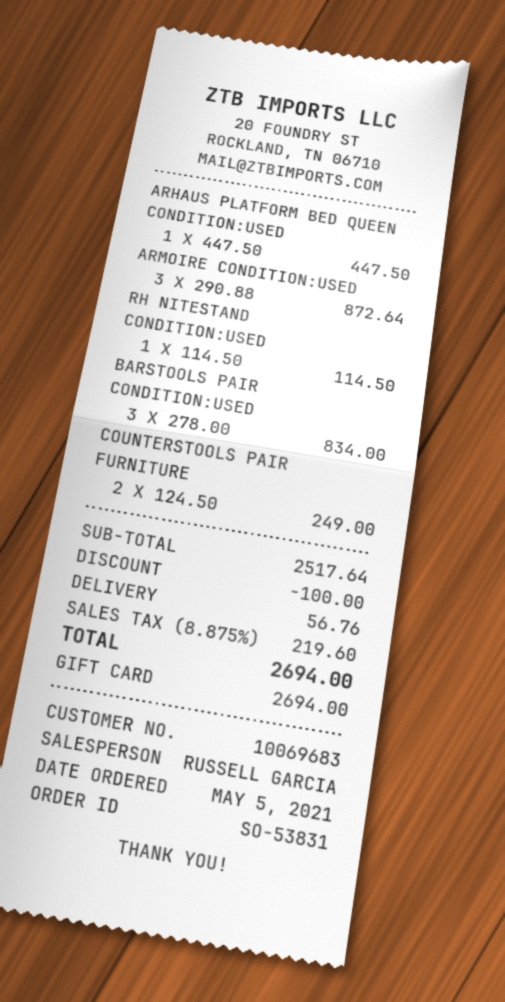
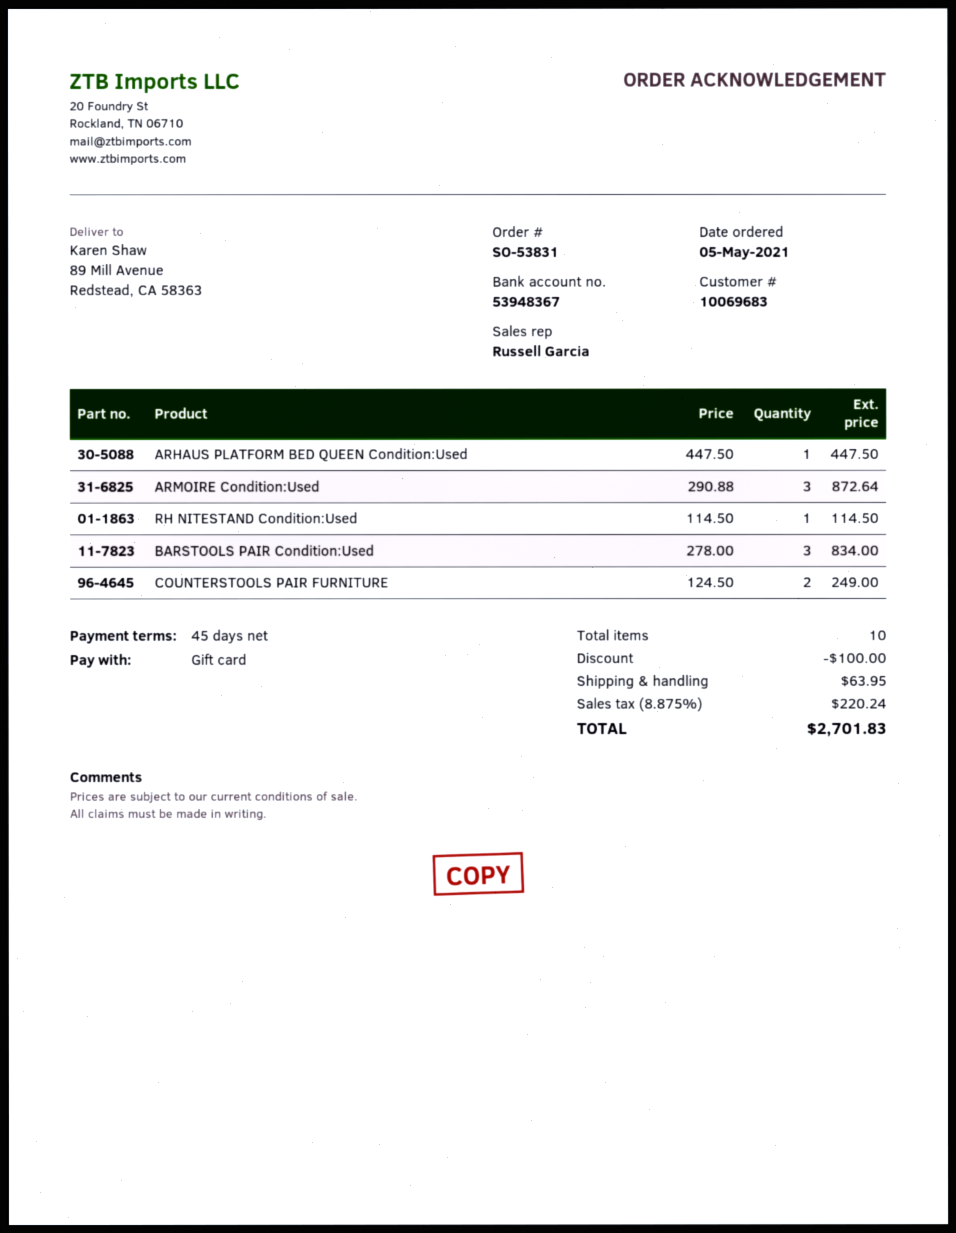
shipping: 56.76 -> 63.95
tax: 8.875% = 219.60 -> 8.875% = 220.24
total: 2694.00 -> 2701.83

